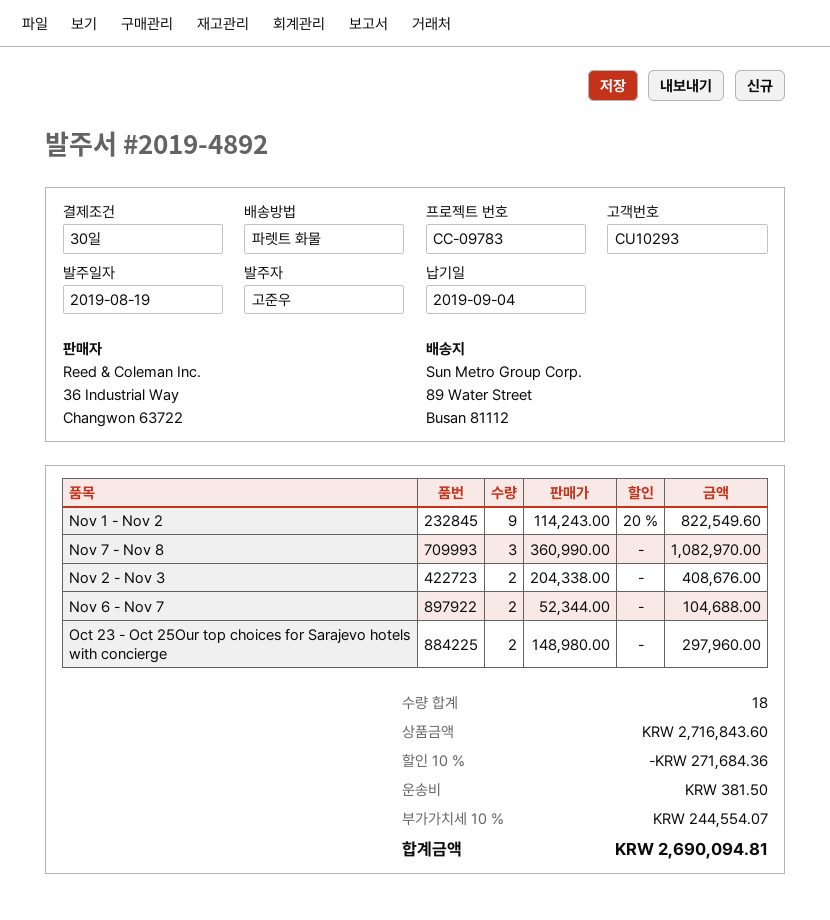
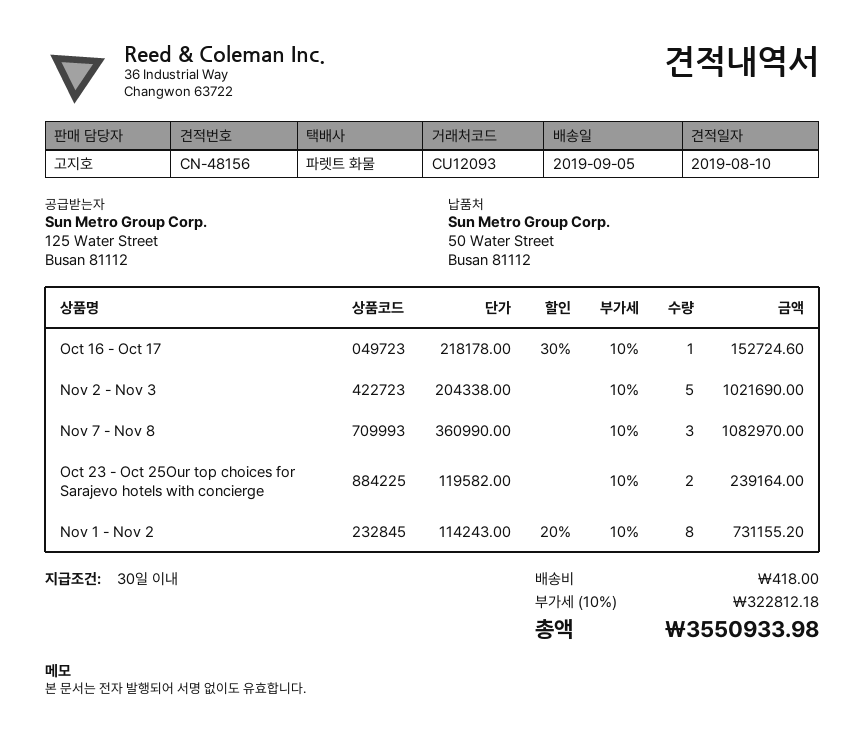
delivery date: 2019-09-04 -> 2019-09-05
customer number: CU10293 -> CU12093
ship to: 89 Water Street, Busan 81112 -> 50 Water Street, Busan 81112
Nov 1 - Nov 2: 9 x 114243.00 - 20% = 822549.60 -> 8 x 114243.00 - 20% = 731155.20
Nov 2 - Nov 3: 2 x 204338.00 = 408676.00 -> 5 x 204338.00 = 1021690.00
Nov 6 - Nov 7: 2 x 52344.00 = 104688.00 -> none
Oct 23 - Oct 25Our top choices for Sarajevo hotels with concierge: 2 x 148980.00 = 297960.00 -> 2 x 119582.00 = 239164.00
Oct 16 - Oct 17: none -> 1 x 218178.00 - 30% = 152724.60
discount: 10% = 271684.36 -> none
shipping: 381.50 -> 418.00
tax: 10% = 244554.07 -> 10% = 322812.18
total: 2690094.81 -> 3550933.98

